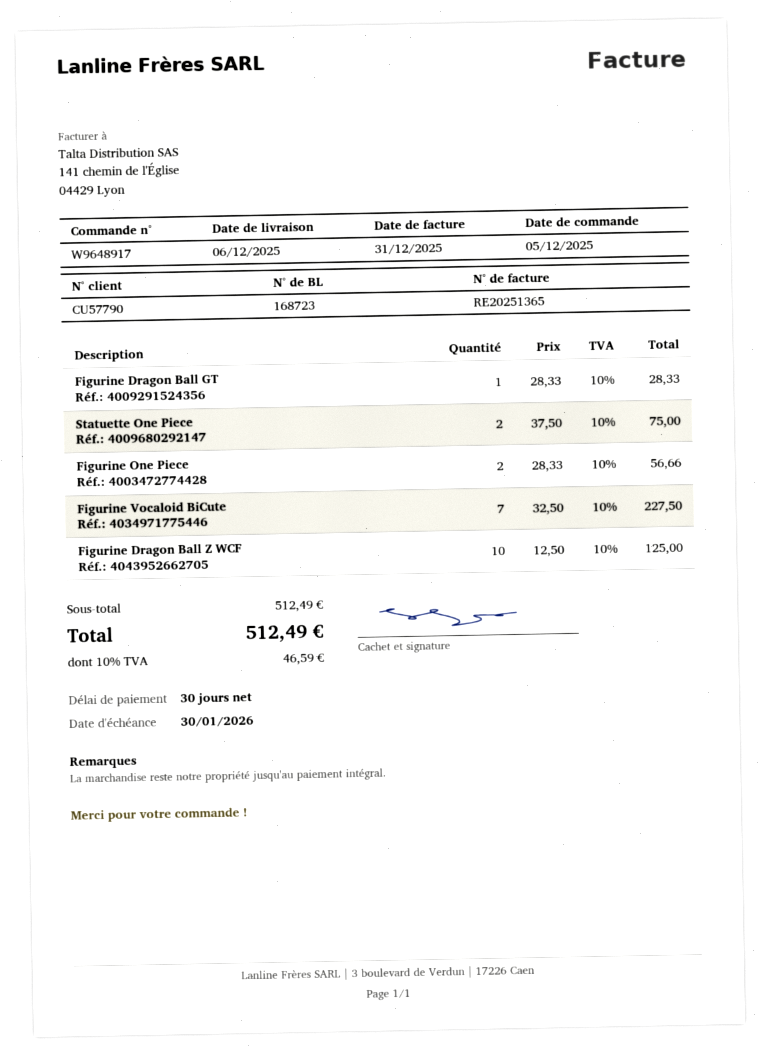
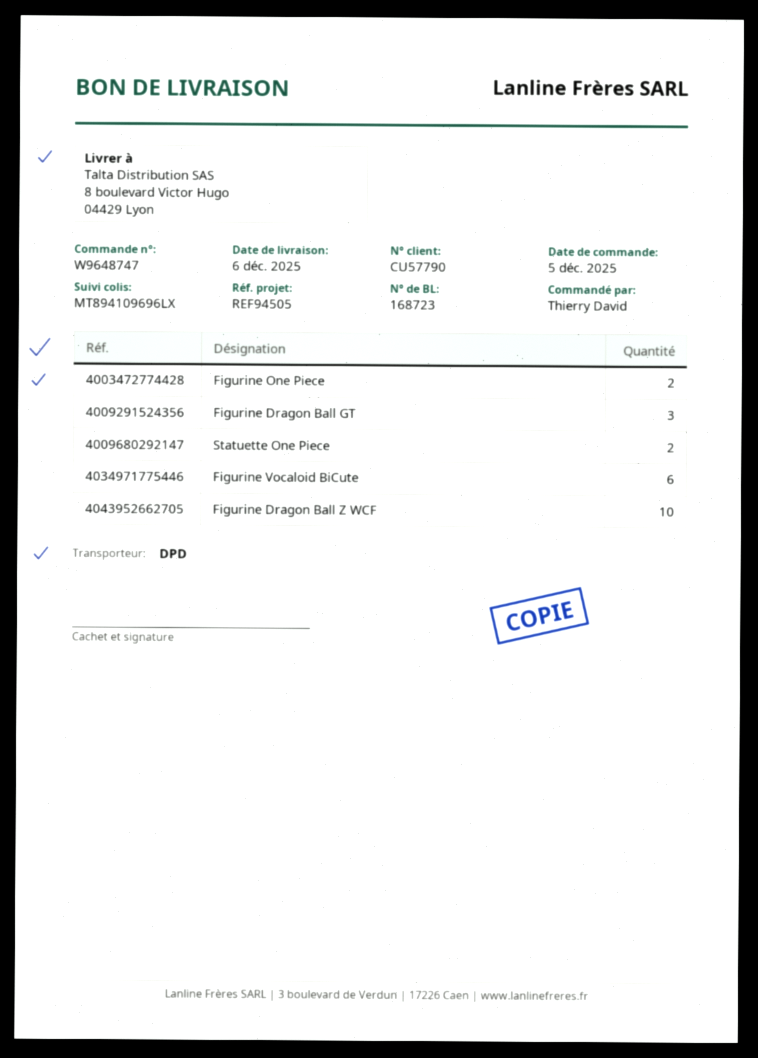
order number: W9648917 -> W9648747
Figurine Dragon Ball GT: 1 -> 3
Figurine Vocaloid BiCute: 7 -> 6

